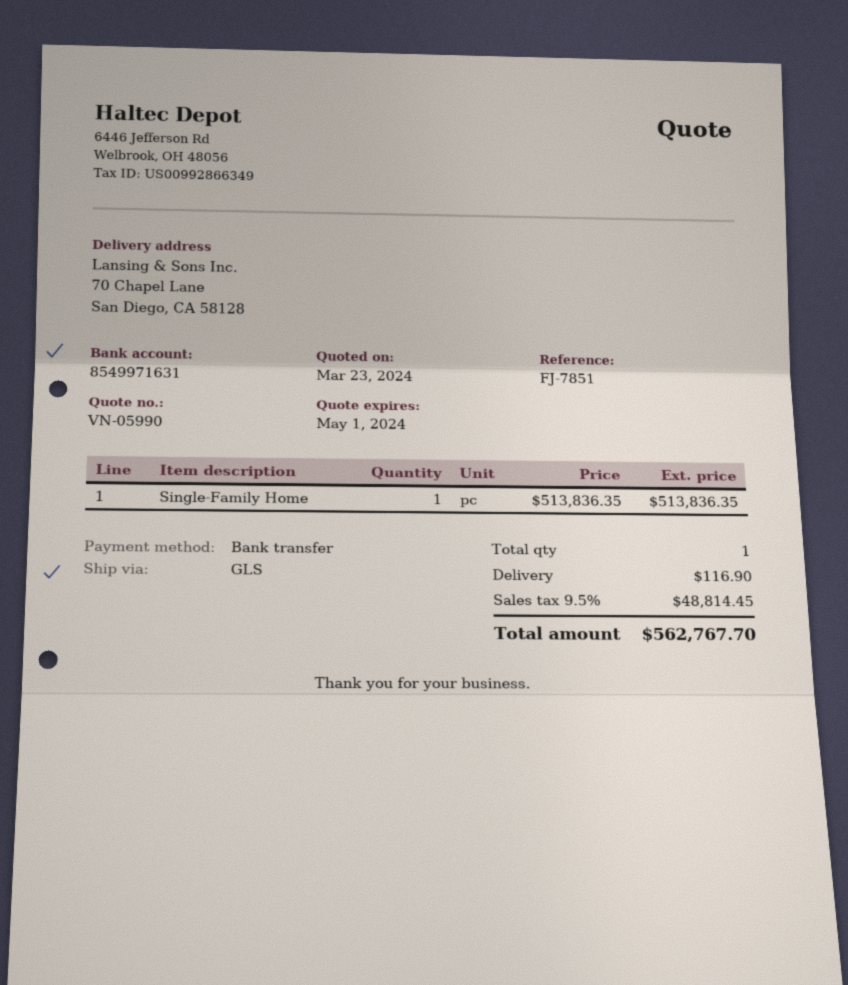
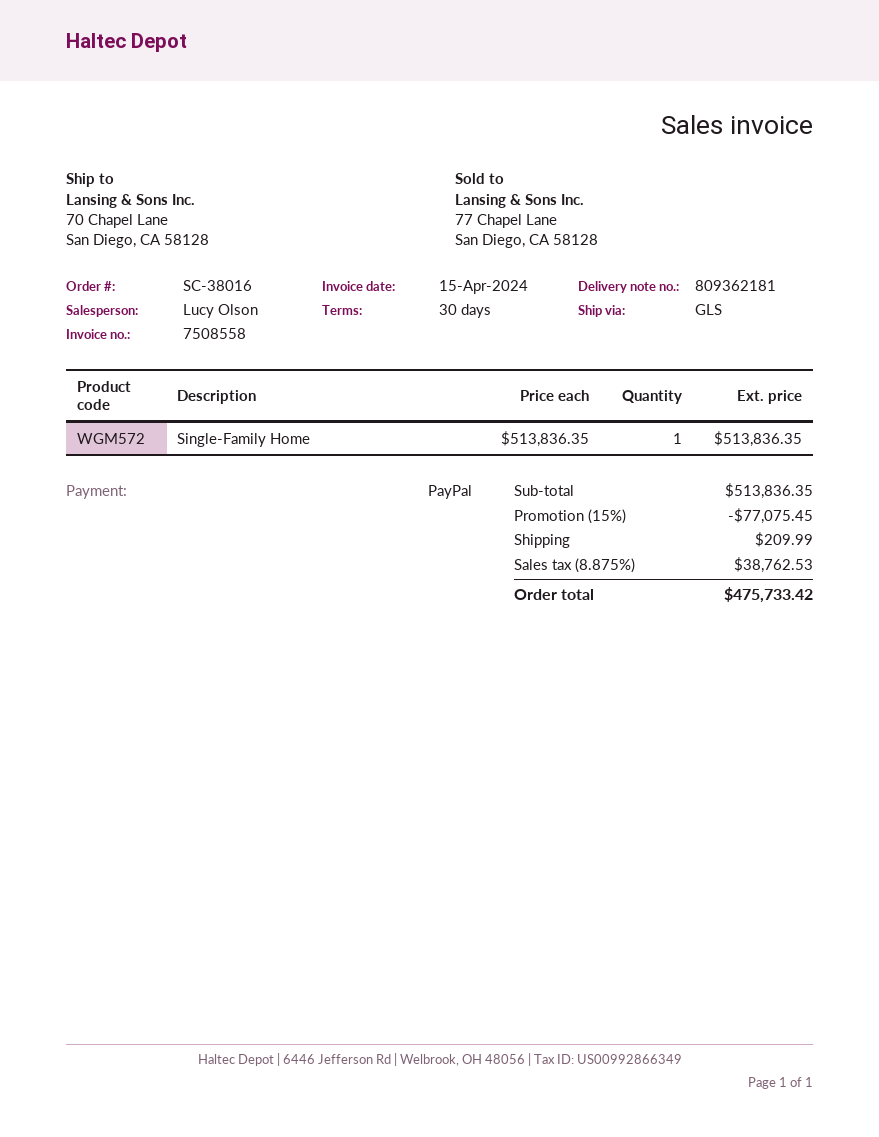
payment method: bank transfer -> PayPal
discount: none -> 15% = 77075.45
shipping: 116.90 -> 209.99
tax: 9.5% = 48814.45 -> 8.875% = 38762.53
total: 562767.70 -> 475733.42

